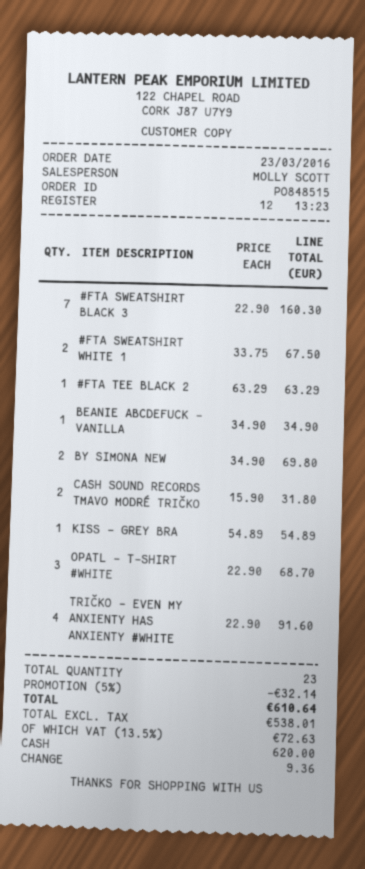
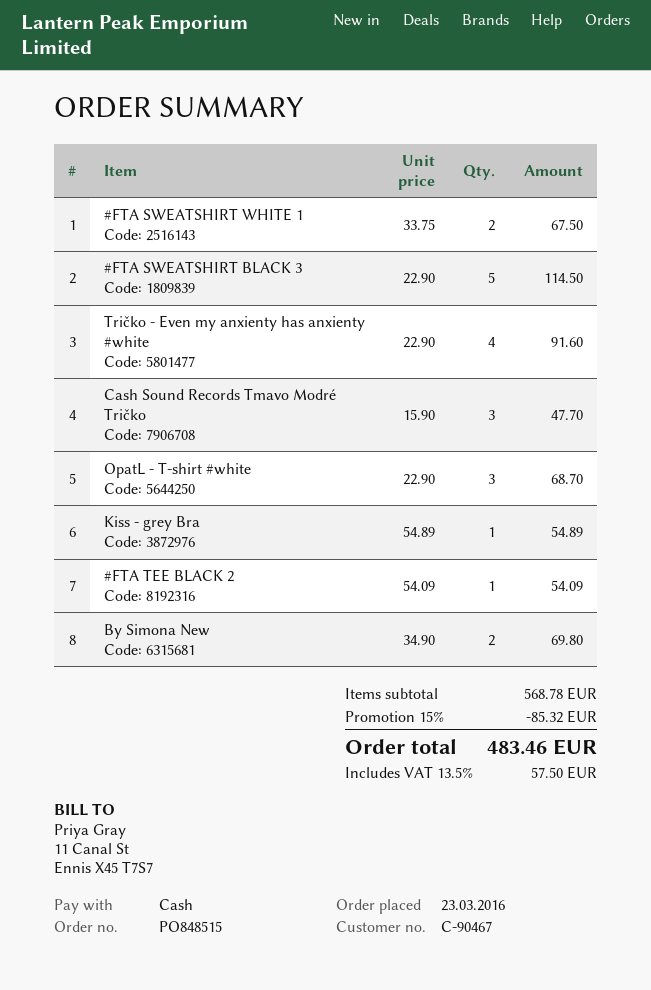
#FTA SWEATSHIRT BLACK 3: 7 x 22.90 = 160.30 -> 5 x 22.90 = 114.50
#FTA TEE BLACK 2: 1 x 63.29 = 63.29 -> 1 x 54.09 = 54.09
BEANIE ABCDEFUCK - VANILLA: 1 x 34.90 = 34.90 -> none
CASH SOUND RECORDS TMAVO MODRÉ TRIČKO: 2 x 15.90 = 31.80 -> 3 x 15.90 = 47.70
discount: 5% = 32.14 -> 15% = 85.32
tax: 13.5% = 72.63 -> 13.5% = 57.50
total: 610.64 -> 483.46

